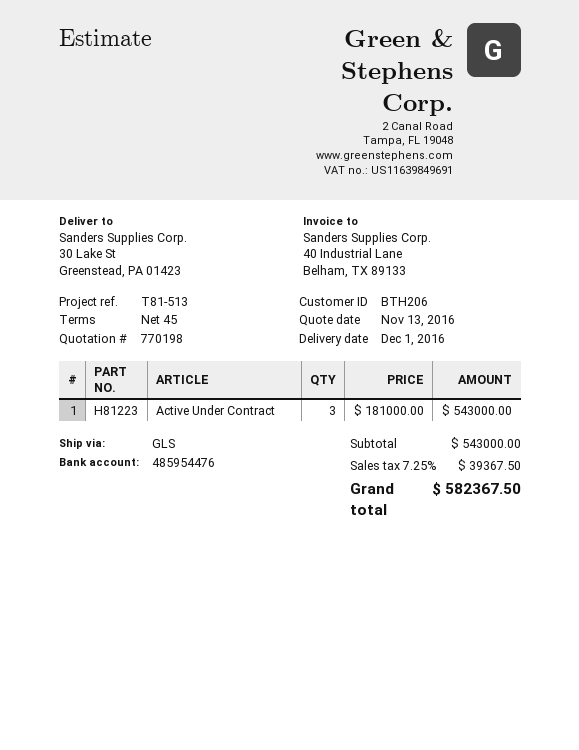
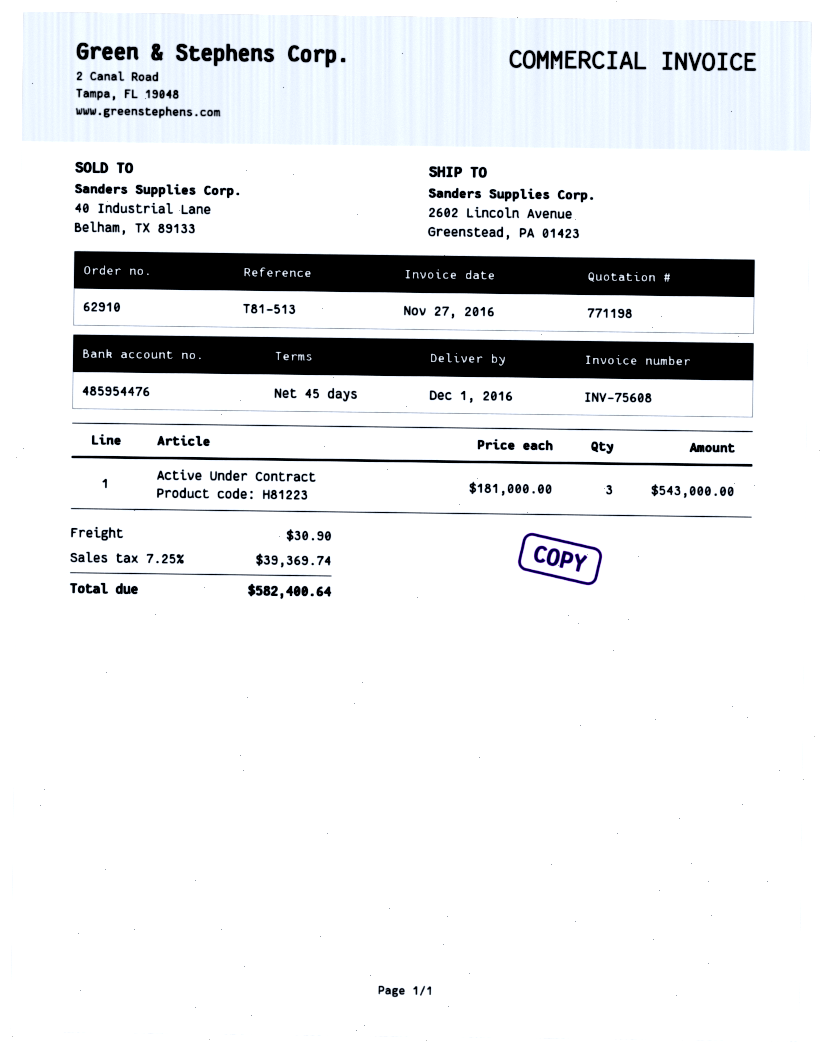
quote number: 770198 -> 771198
ship to: 30 Lake St, Greenstead, PA 01423 -> 2602 Lincoln Avenue, Greenstead, PA 01423
shipping: none -> 30.90
tax: 7.25% = 39367.50 -> 7.25% = 39369.74
total: 582367.50 -> 582400.64

